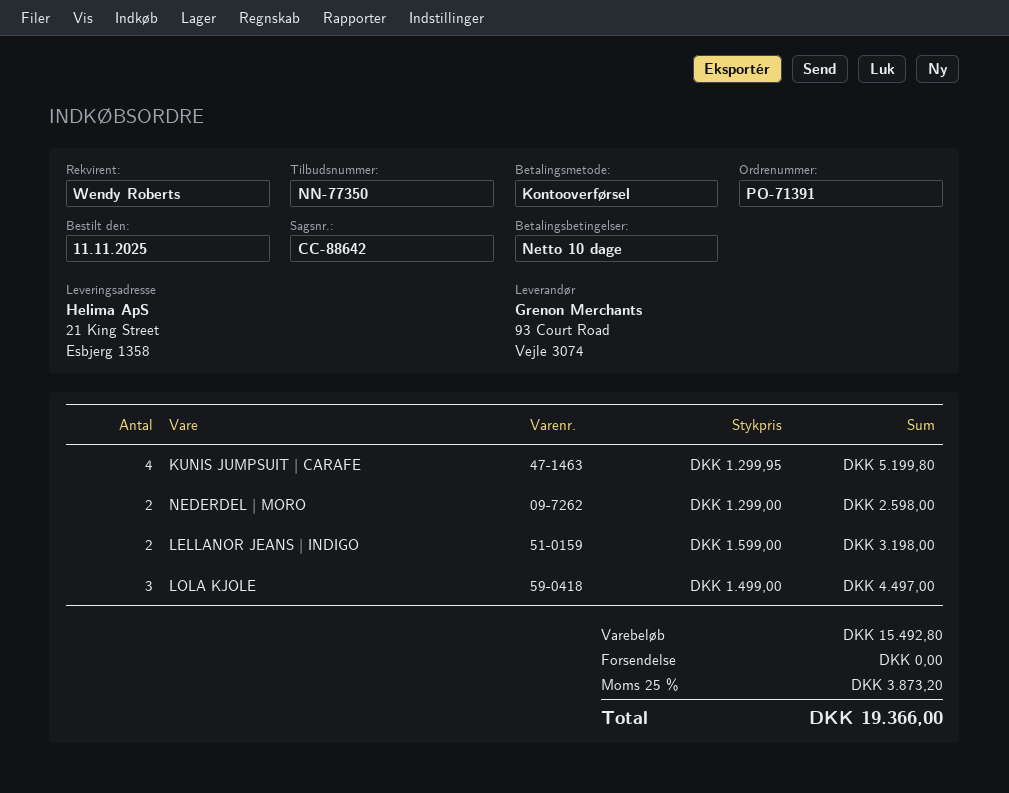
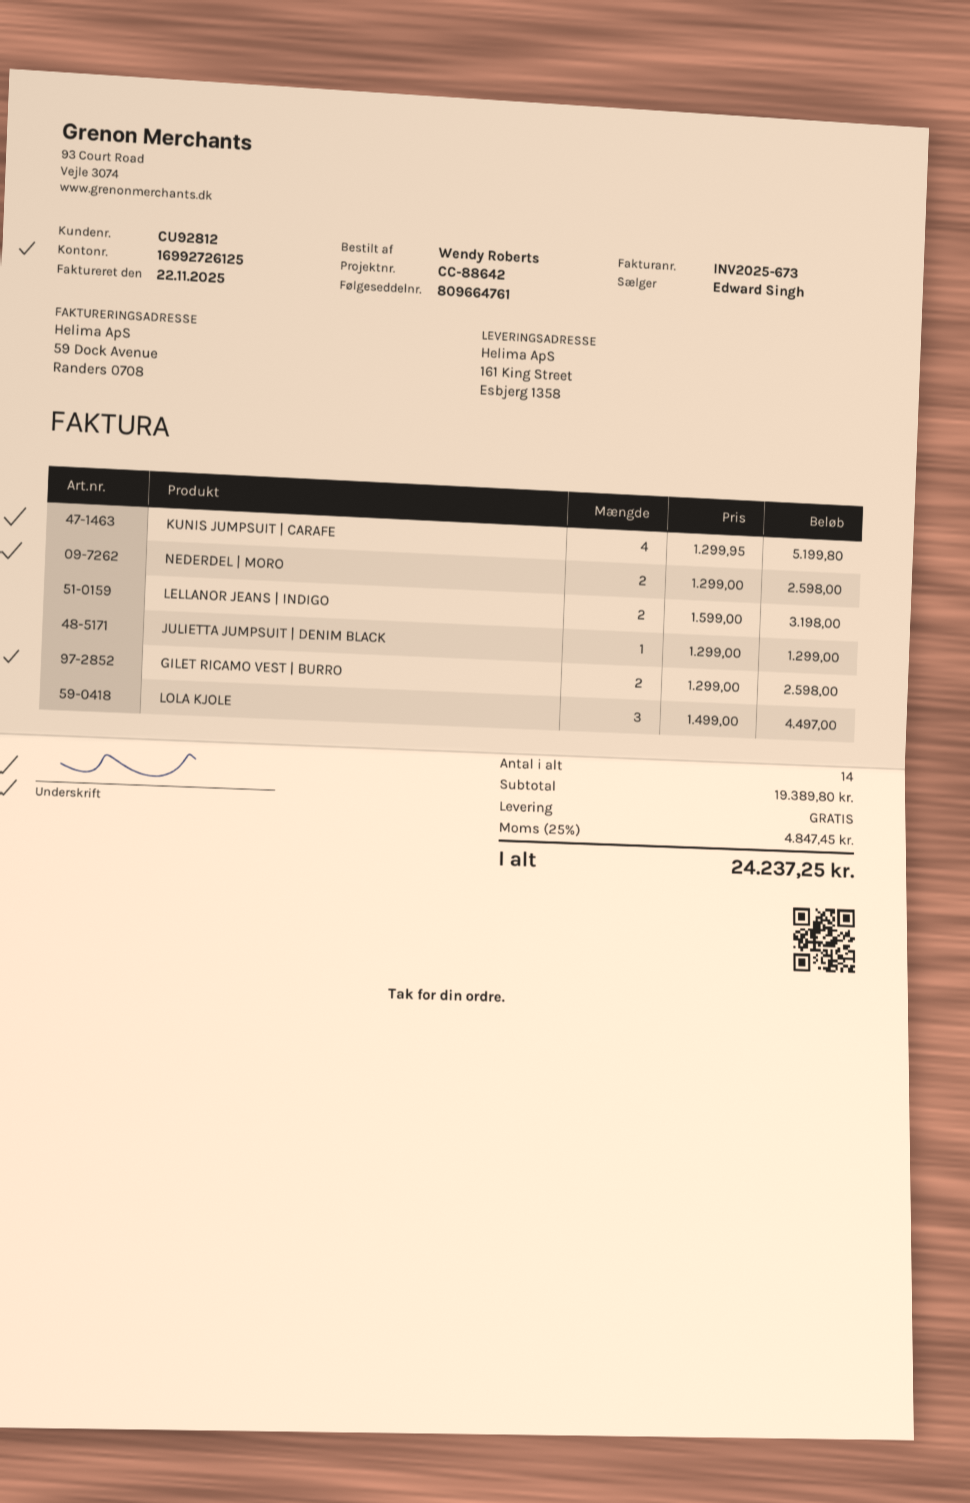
ship to: 21 King Street, Esbjerg 1358 -> 161 King Street, Esbjerg 1358
JULIETTA JUMPSUIT | DENIM BLACK: none -> 1 x 1299.00 = 1299.00
GILET RICAMO VEST | BURRO: none -> 2 x 1299.00 = 2598.00
subtotal: 15492.80 -> 19389.80
tax: 25% = 3873.20 -> 25% = 4847.45
total: 19366.00 -> 24237.25

